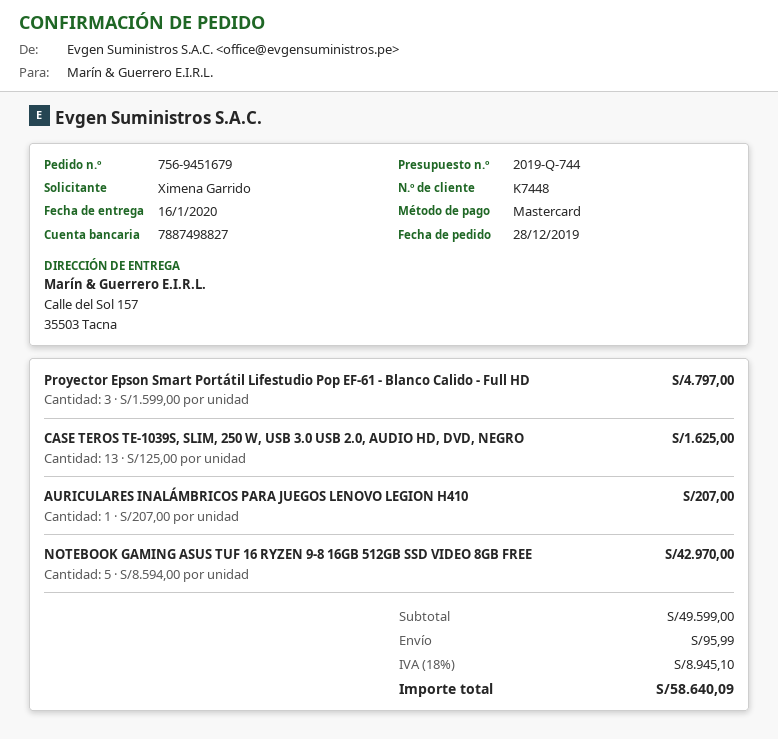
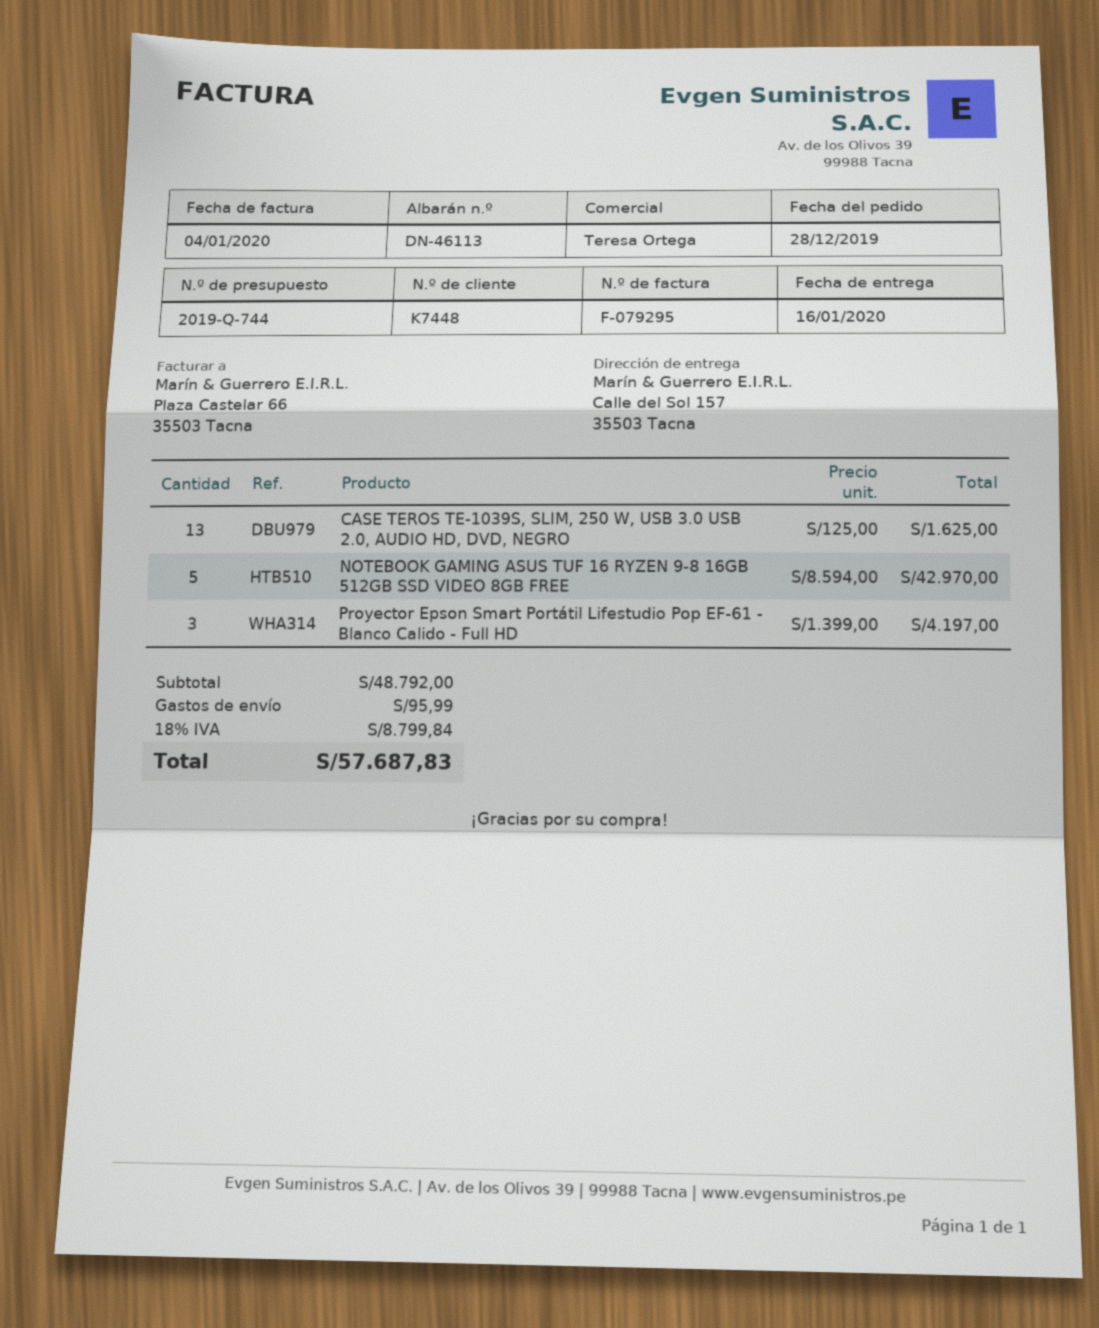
Proyector Epson Smart Portátil Lifestudio Pop EF-61 - Blanco Calido - Full HD: 3 x 1599.00 = 4797.00 -> 3 x 1399.00 = 4197.00
AURICULARES INALÁMBRICOS PARA JUEGOS LENOVO LEGION H410: 1 x 207.00 = 207.00 -> none
subtotal: 49599.00 -> 48792.00
tax: 18% = 8945.10 -> 18% = 8799.84
total: 58640.09 -> 57687.83

